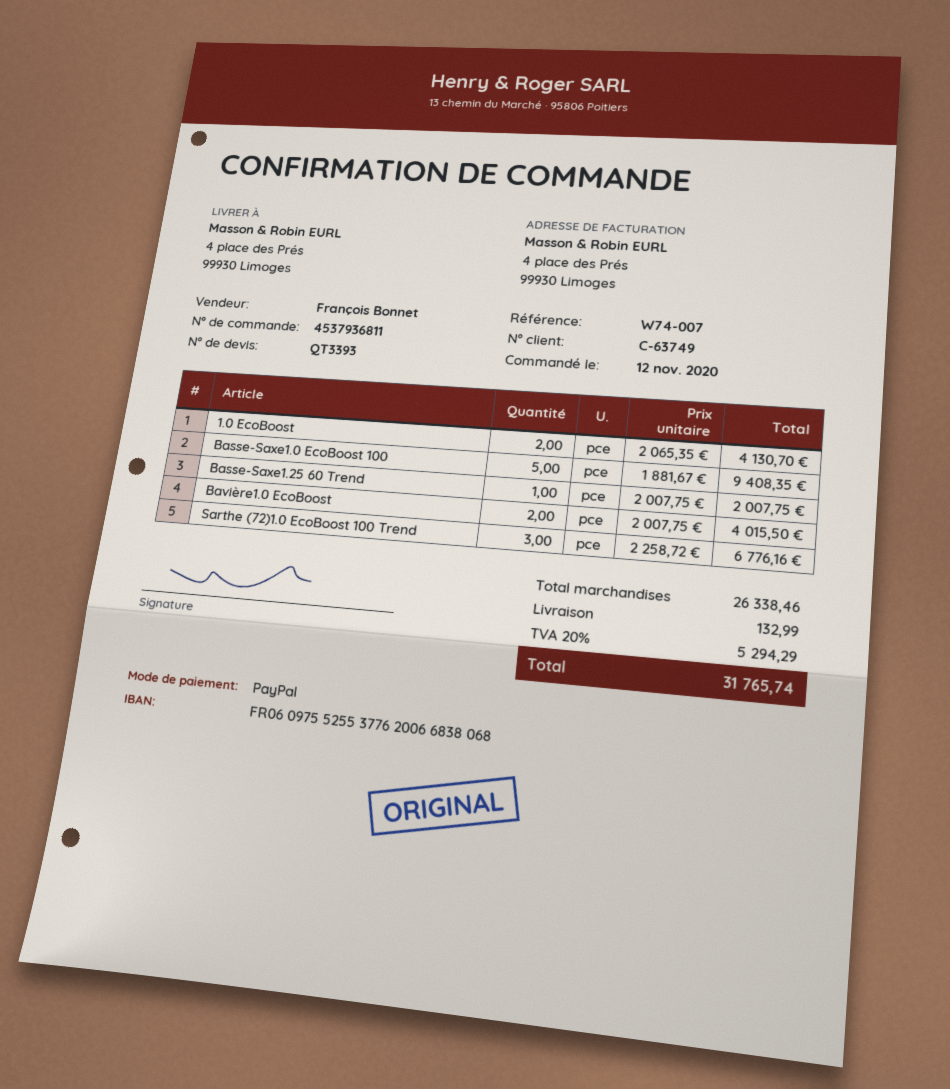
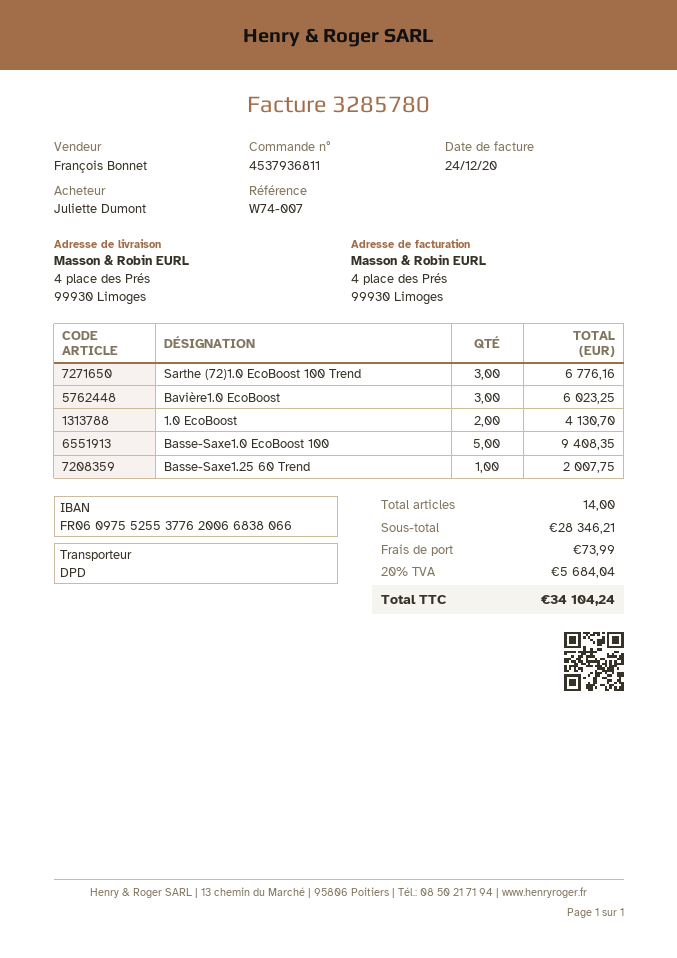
bank account: FR0609755255377620066838068 -> FR0609755255377620066838066
Bavière1.0 EcoBoost: 2 for 4015.50 -> 3 for 6023.25
subtotal: 26338.46 -> 28346.21
shipping: 132.99 -> 73.99
tax: 20% = 5294.29 -> 20% = 5684.04
total: 31765.74 -> 34104.24

